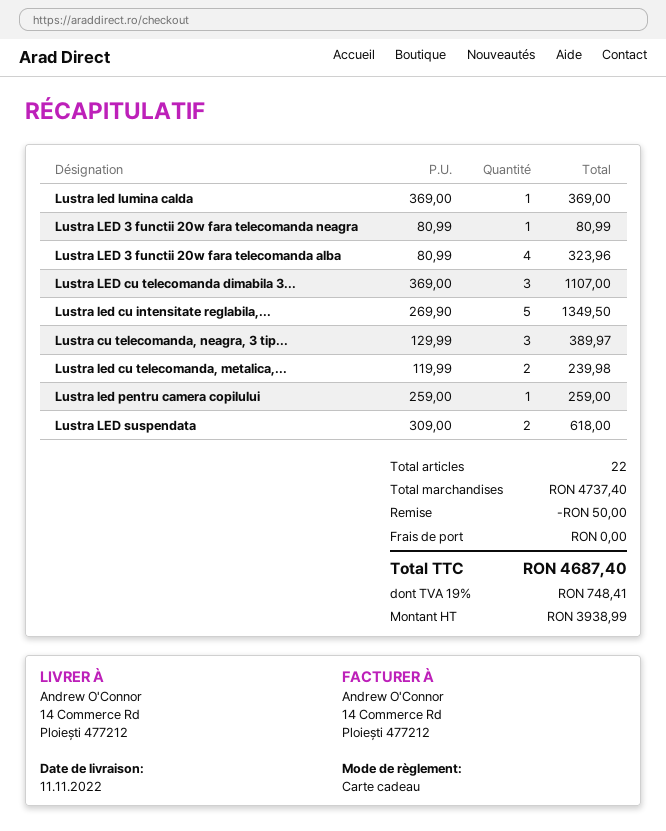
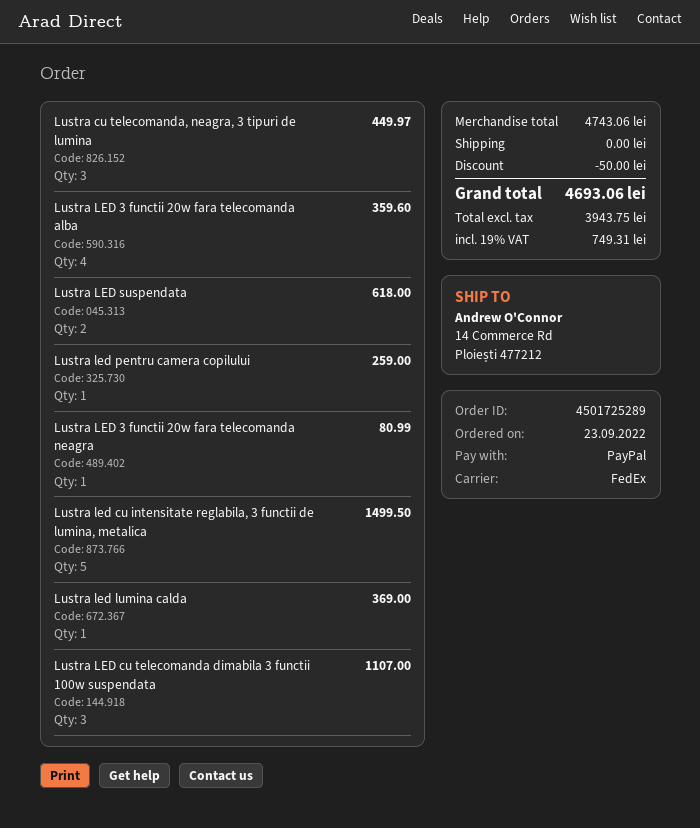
payment method: gift card -> PayPal
Lustra LED 3 functii 20w fara telecomanda alba: 4 for 323.96 -> 4 for 359.60
Lustra led cu intensitate reglabila,...: 5 for 1349.50 -> 5 for 1499.50
Lustra cu telecomanda, neagra, 3 tip...: 3 for 389.97 -> 3 for 449.97
Lustra led cu telecomanda, metalica,...: 2 for 239.98 -> none
subtotal: 4737.40 -> 4743.06
net: 3938.99 -> 3943.75
tax: 19% = 748.41 -> 19% = 749.31
total: 4687.40 -> 4693.06

